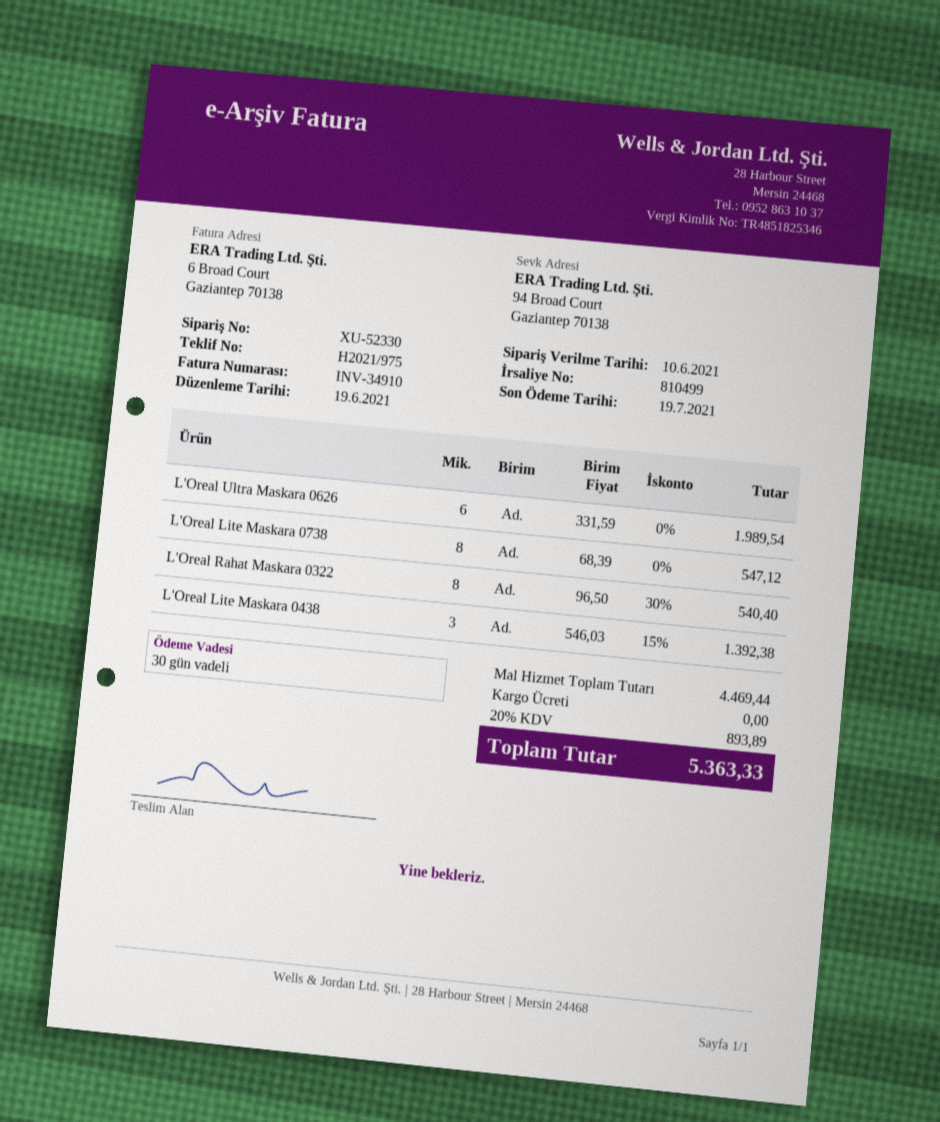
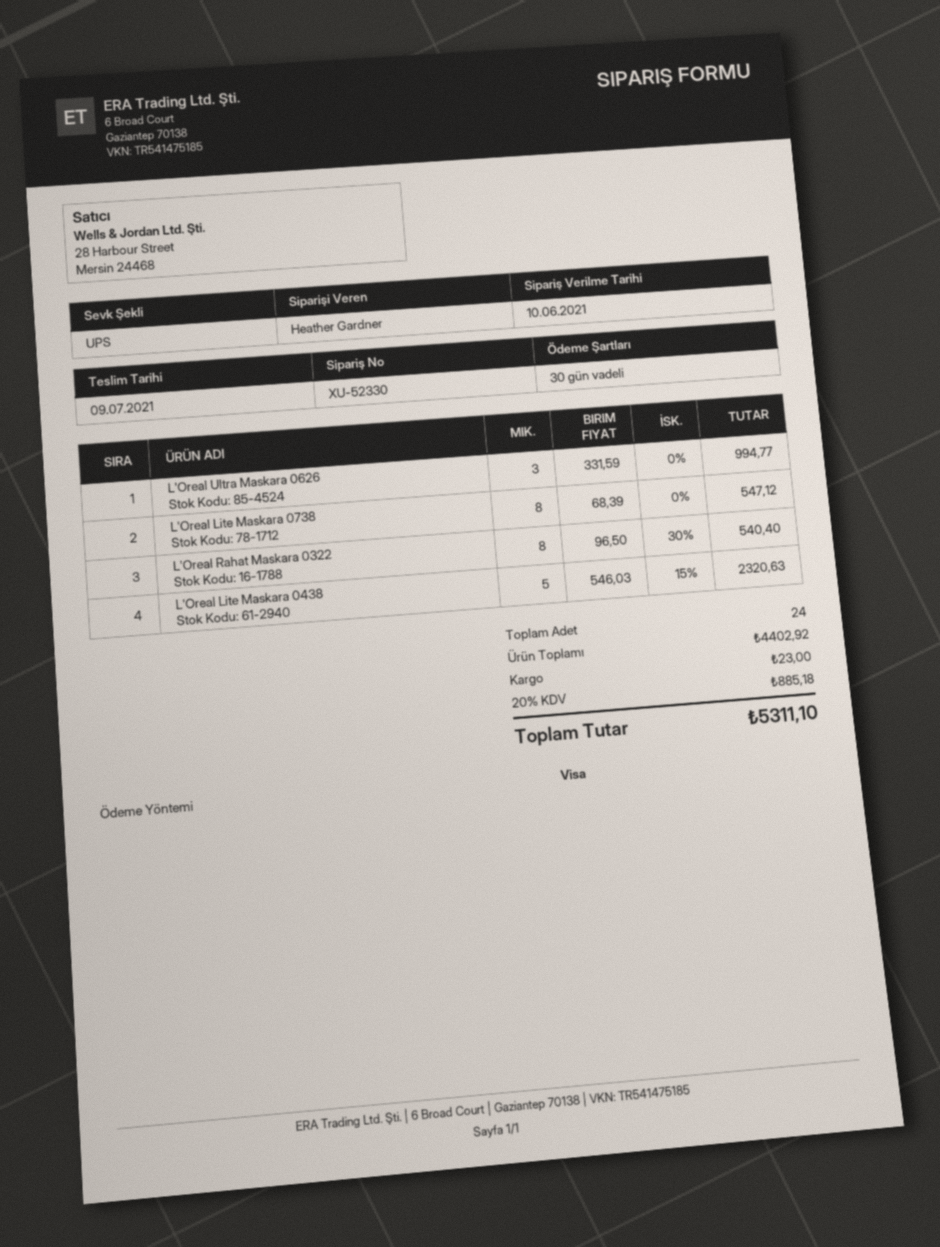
L'Oreal Ultra Maskara 0626: 6 x 331.59 = 1989.54 -> 3 x 331.59 = 994.77
L'Oreal Lite Maskara 0438: 3 x 546.03 - 15% = 1392.38 -> 5 x 546.03 - 15% = 2320.63
subtotal: 4469.44 -> 4402.92
shipping: 0.00 -> 23.00
tax: 20% = 893.89 -> 20% = 885.18
total: 5363.33 -> 5311.10

